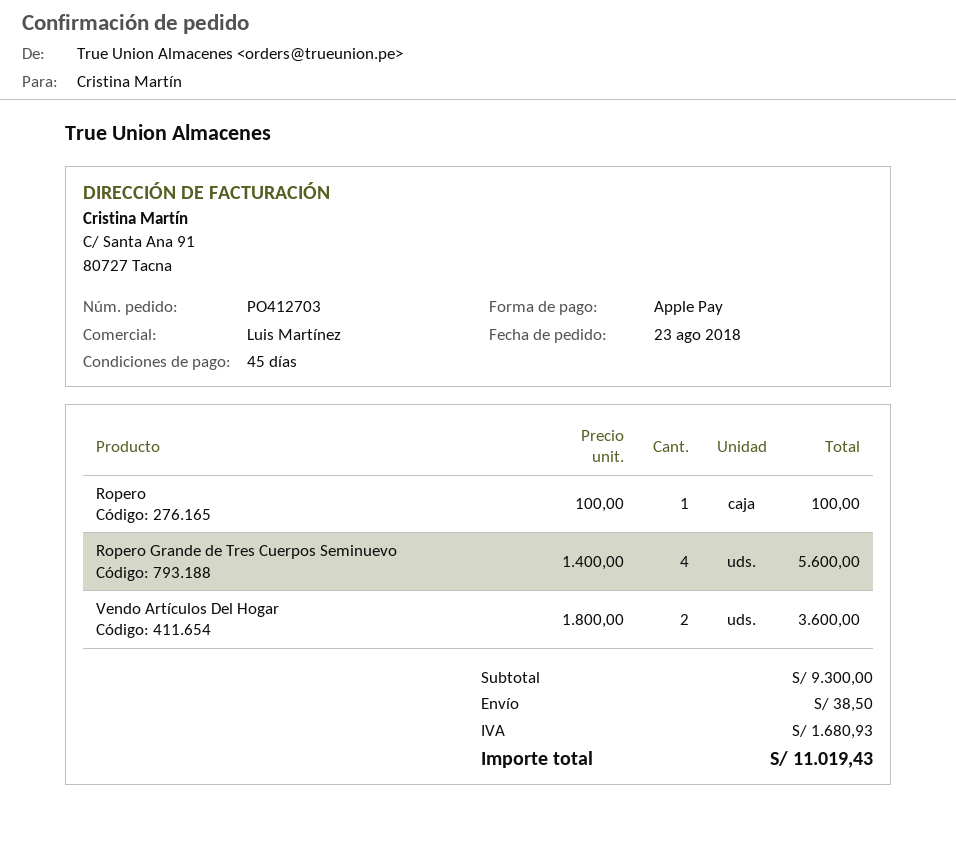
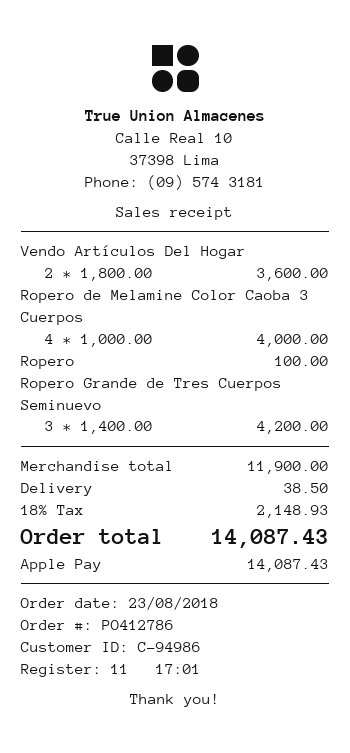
order number: PO412703 -> PO412786
Ropero Grande de Tres Cuerpos Seminuevo: 4 x 1400.00 = 5600.00 -> 3 x 1400.00 = 4200.00
Ropero de Melamine Color Caoba 3 Cuerpos: none -> 4 x 1000.00 = 4000.00
subtotal: 9300.00 -> 11900.00
tax: 1680.93 -> 2148.93
total: 11019.43 -> 14087.43

